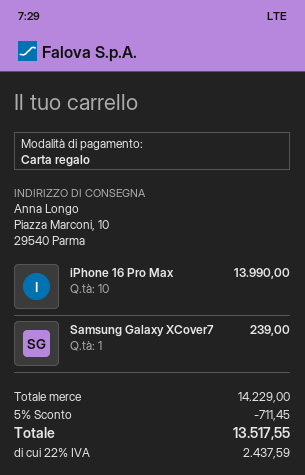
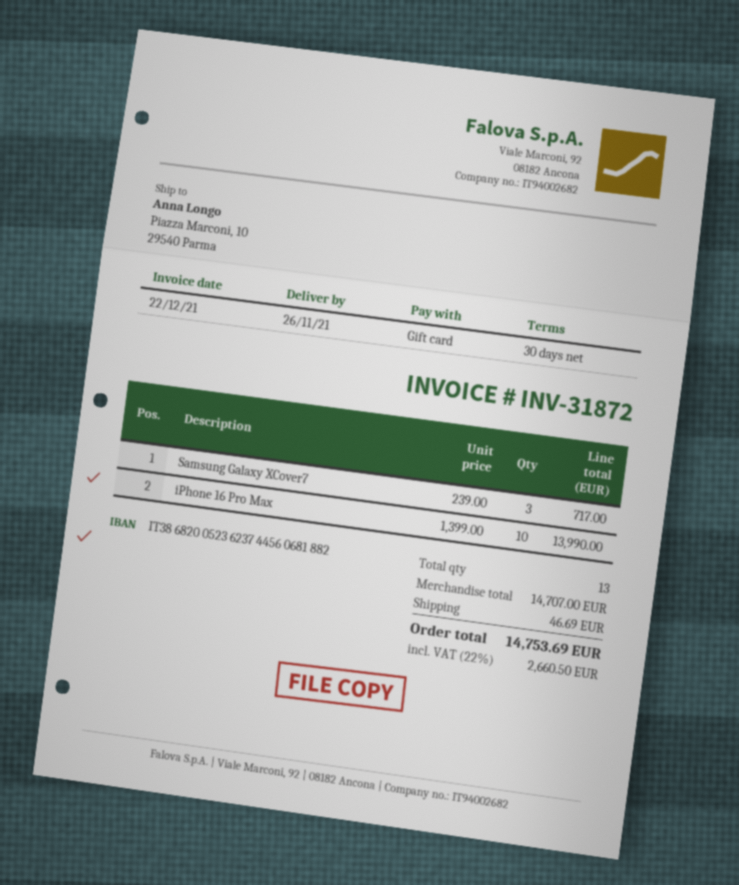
Samsung Galaxy XCover7: 1 for 239.00 -> 3 for 717.00
subtotal: 14229.00 -> 14707.00
discount: 5% = 711.45 -> none
shipping: none -> 46.69
tax: 22% = 2437.59 -> 22% = 2660.50
total: 13517.55 -> 14753.69

